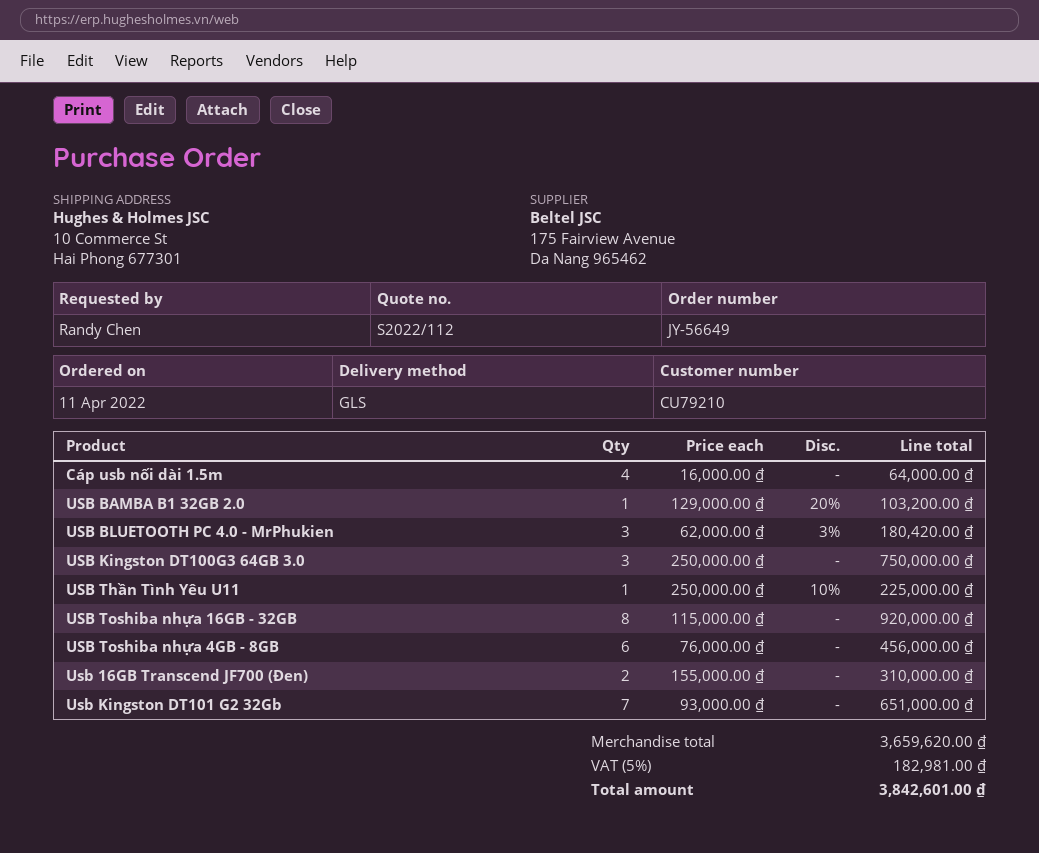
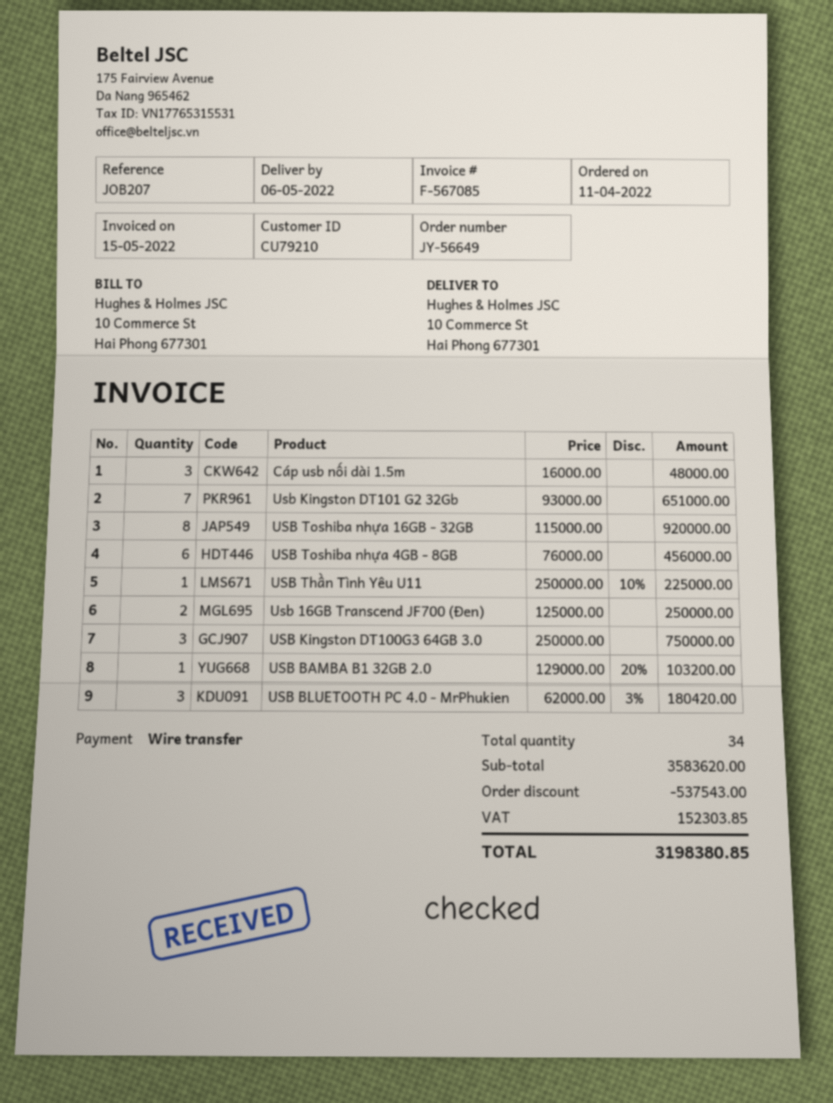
Cáp usb nối dài 1.5m: 4 x 16000.00 = 64000.00 -> 3 x 16000.00 = 48000.00
Usb 16GB Transcend JF700 (Đen): 2 x 155000.00 = 310000.00 -> 2 x 125000.00 = 250000.00
subtotal: 3659620.00 -> 3583620.00
discount: none -> 537543.00
tax: 182981.00 -> 152303.85
total: 3842601.00 -> 3198380.85

